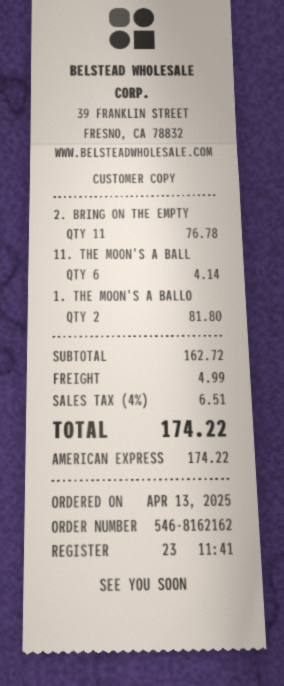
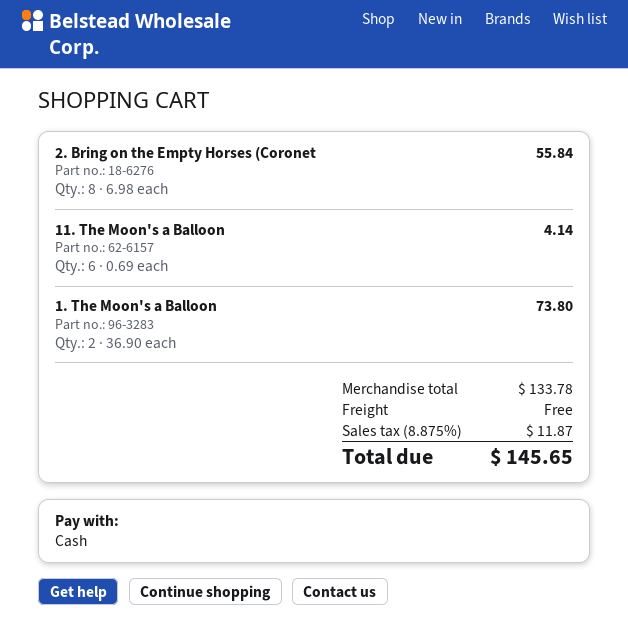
payment method: American Express -> cash
2. BRING ON THE EMPTY: 11 for 76.78 -> 8 for 55.84
1. THE MOON'S A BALLO: 2 for 81.80 -> 2 for 73.80
subtotal: 162.72 -> 133.78
shipping: 4.99 -> 0.00
tax: 4% = 6.51 -> 8.875% = 11.87
total: 174.22 -> 145.65

